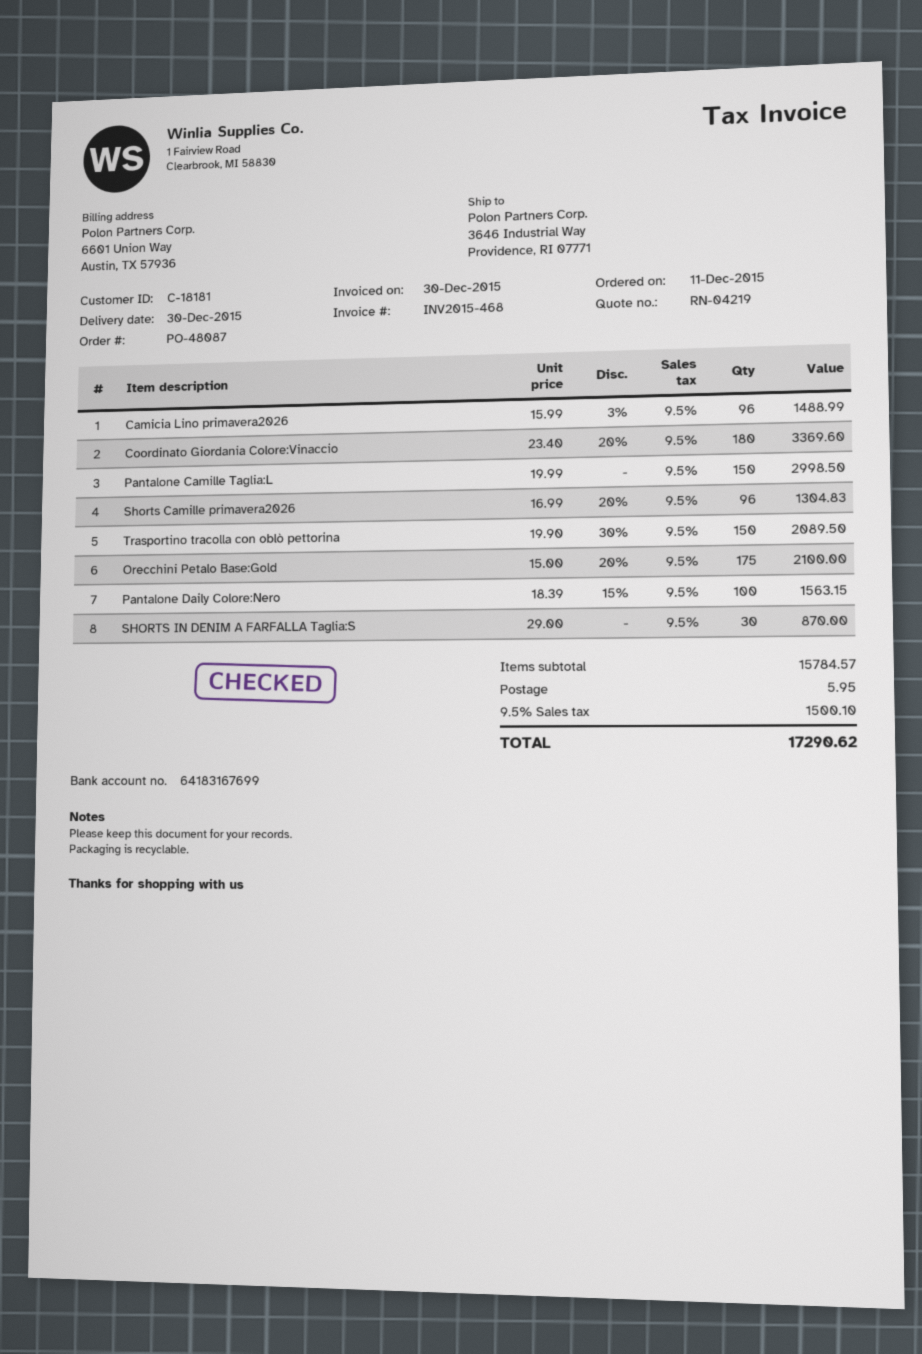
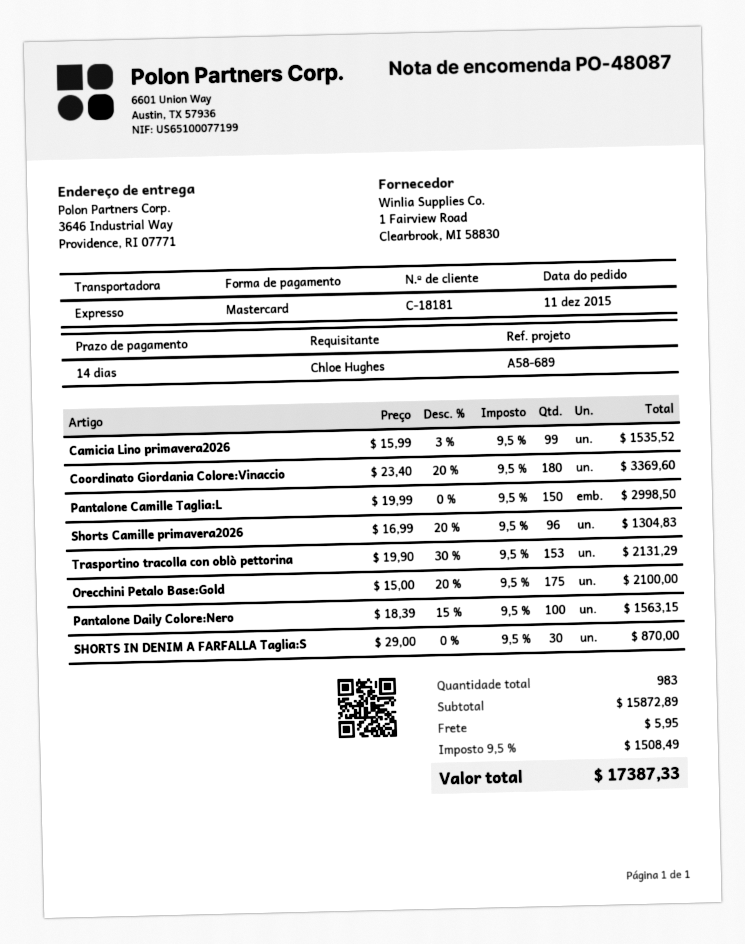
Camicia Lino primavera2026: 96 x 15.99 - 3% = 1488.99 -> 99 x 15.99 - 3% = 1535.52
Trasportino tracolla con oblò pettorina: 150 x 19.90 - 30% = 2089.50 -> 153 x 19.90 - 30% = 2131.29
subtotal: 15784.57 -> 15872.89
tax: 9.5% = 1500.10 -> 9.5% = 1508.49
total: 17290.62 -> 17387.33

